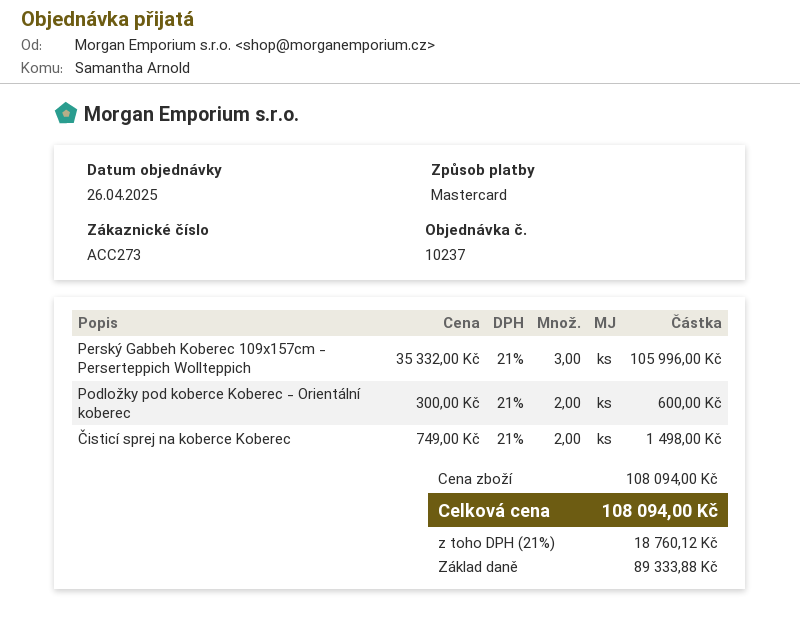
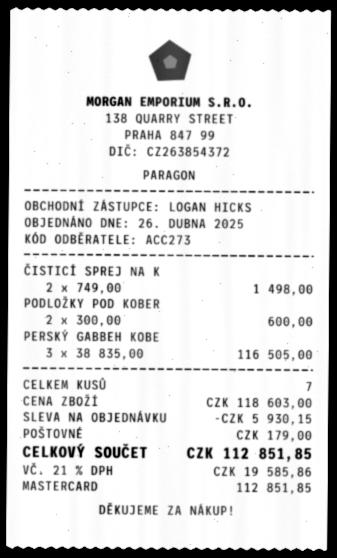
Perský Gabbeh Koberec 109x157cm - Perserteppich Wollteppich: 3 x 35332.00 = 105996.00 -> 3 x 38835.00 = 116505.00
subtotal: 108094.00 -> 118603.00
discount: none -> 5930.15
shipping: none -> 179.00
tax: 21% = 18760.12 -> 21% = 19585.86
total: 108094.00 -> 112851.85

